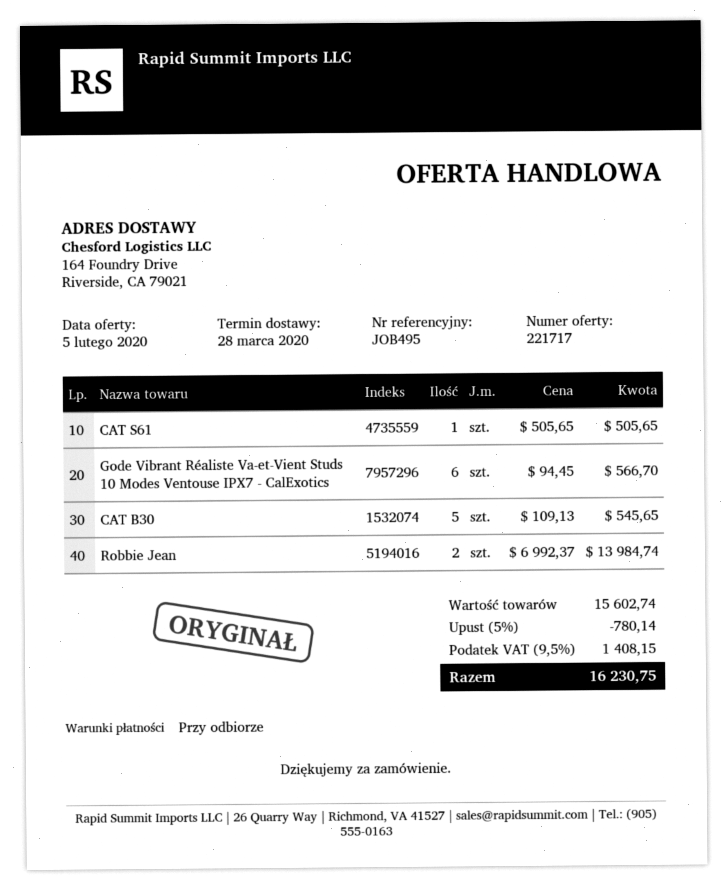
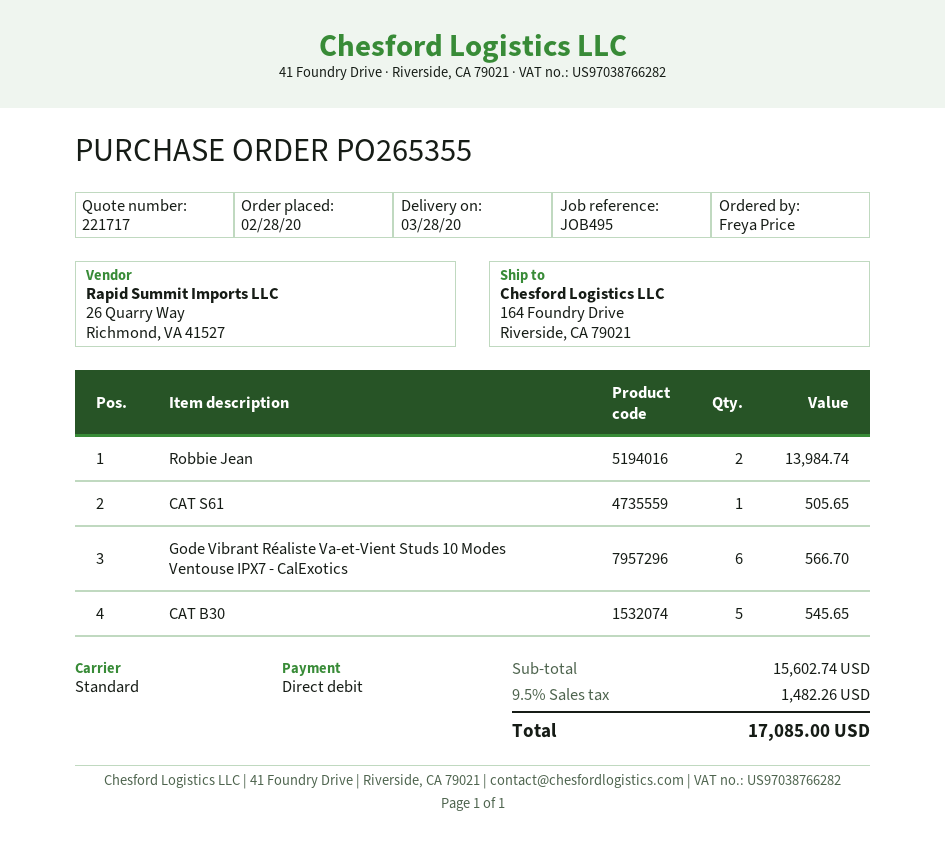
discount: 5% = 780.14 -> none
tax: 9.5% = 1408.15 -> 9.5% = 1482.26
total: 16230.75 -> 17085.00

